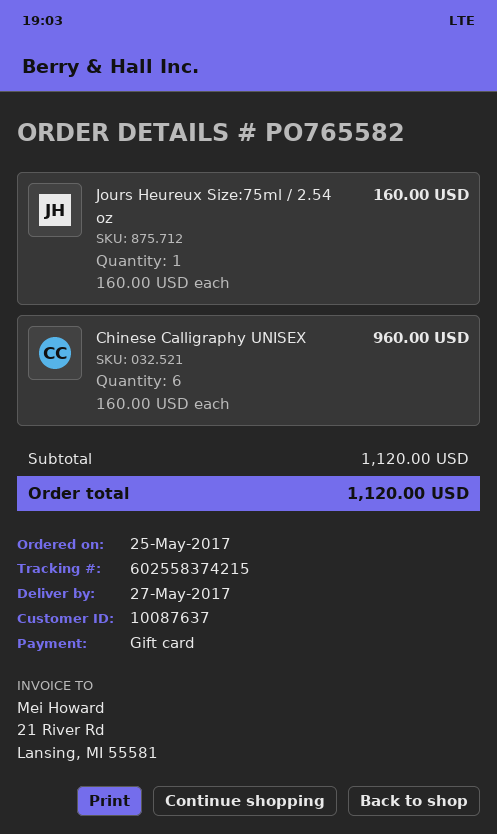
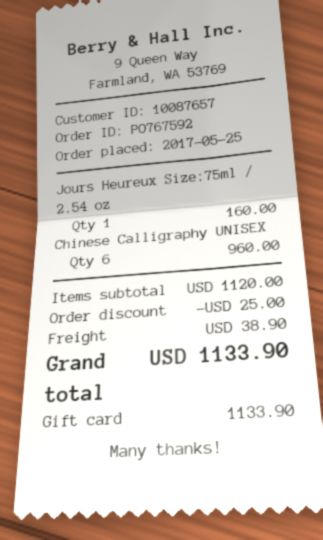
order number: PO765582 -> PO767592
customer number: 10087637 -> 10087657
discount: none -> 25.00
shipping: none -> 38.90
total: 1120.00 -> 1133.90

